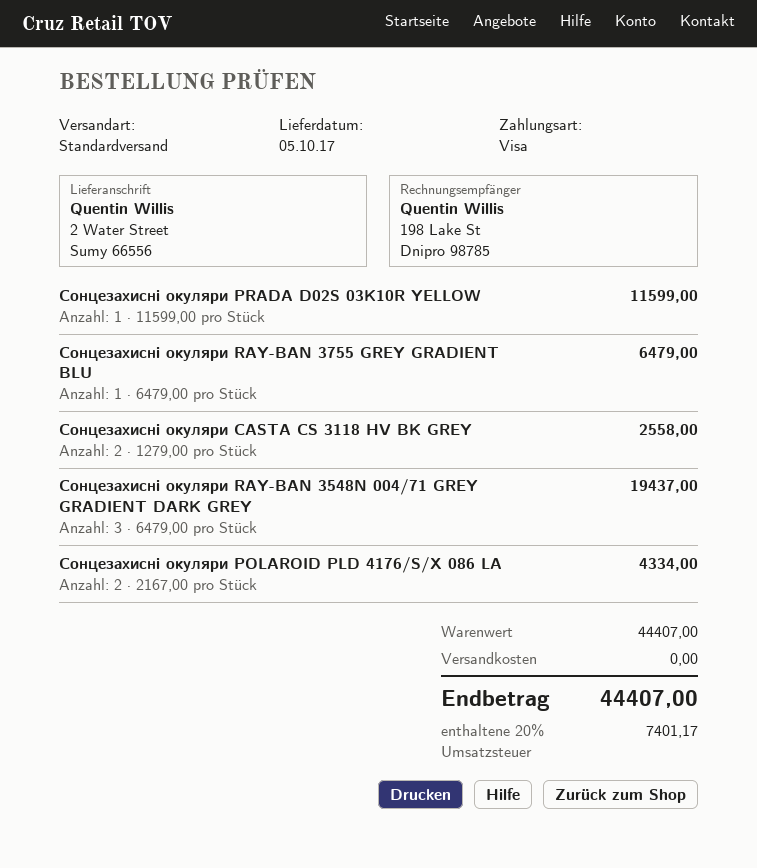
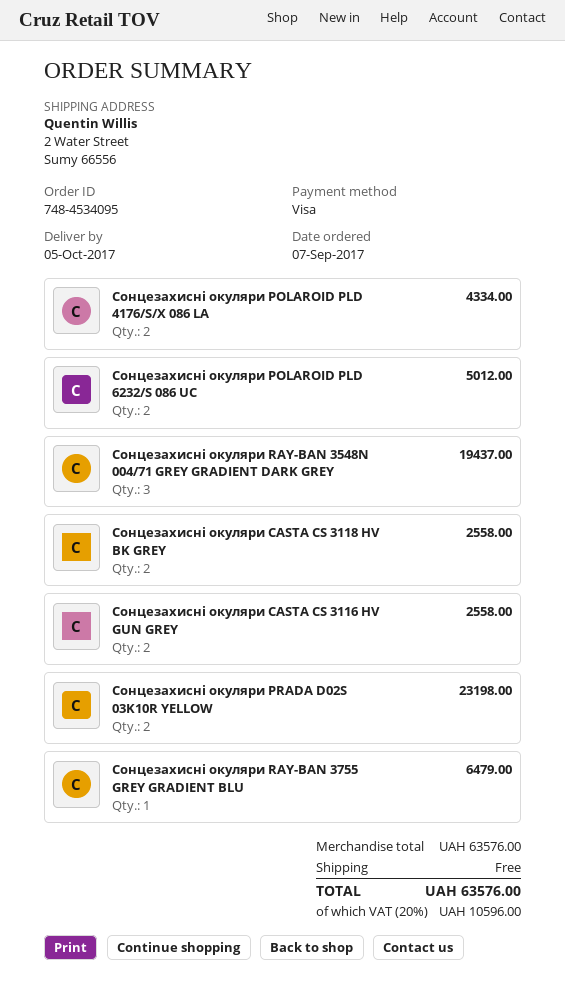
Сонцезахисні окуляри PRADA D02S 03K10R YELLOW: 1 for 11599.00 -> 2 for 23198.00
Сонцезахисні окуляри POLAROID PLD 6232/S 086 UC: none -> 2 for 5012.00
Сонцезахисні окуляри CASTA CS 3116 HV GUN GREY: none -> 2 for 2558.00
subtotal: 44407.00 -> 63576.00
tax: 20% = 7401.17 -> 20% = 10596.00
total: 44407.00 -> 63576.00

